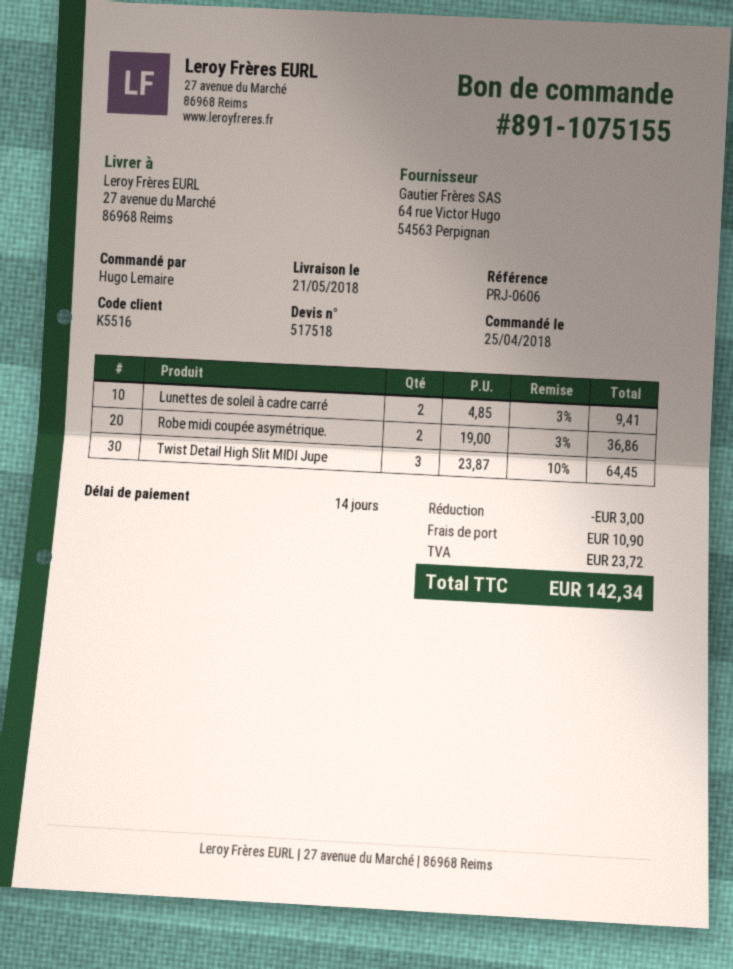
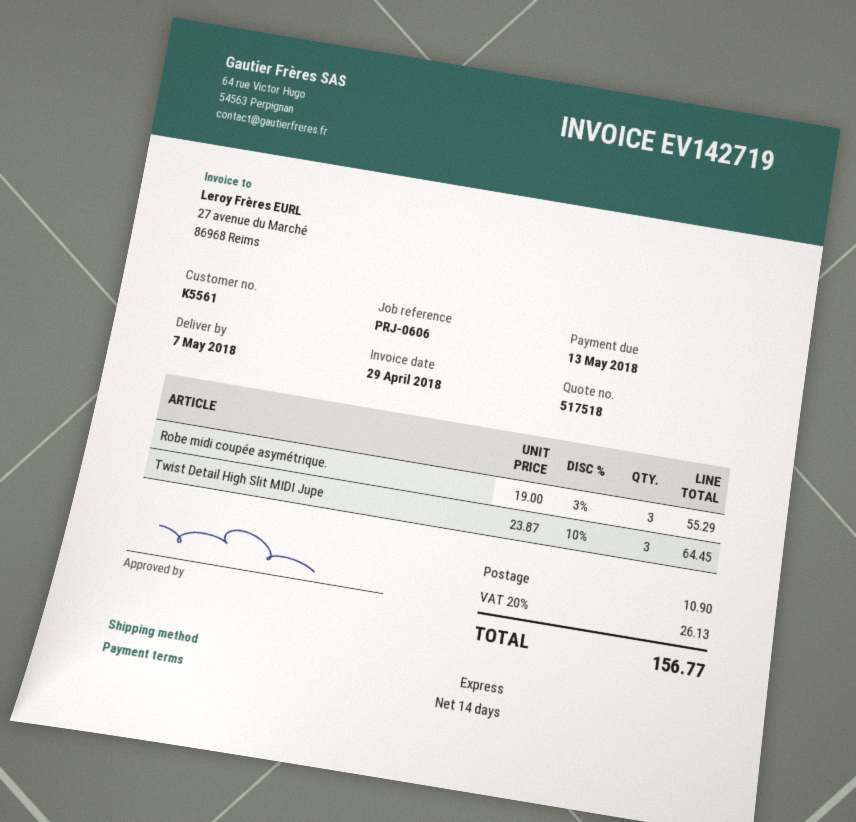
delivery date: 2018-05-21 -> 2018-05-07
customer number: K5516 -> K5561
Lunettes de soleil à cadre carré: 2 x 4.85 - 3% = 9.41 -> none
Robe midi coupée asymétrique.: 2 x 19.00 - 3% = 36.86 -> 3 x 19.00 - 3% = 55.29
discount: 3.00 -> none
tax: 23.72 -> 26.13
total: 142.34 -> 156.77

